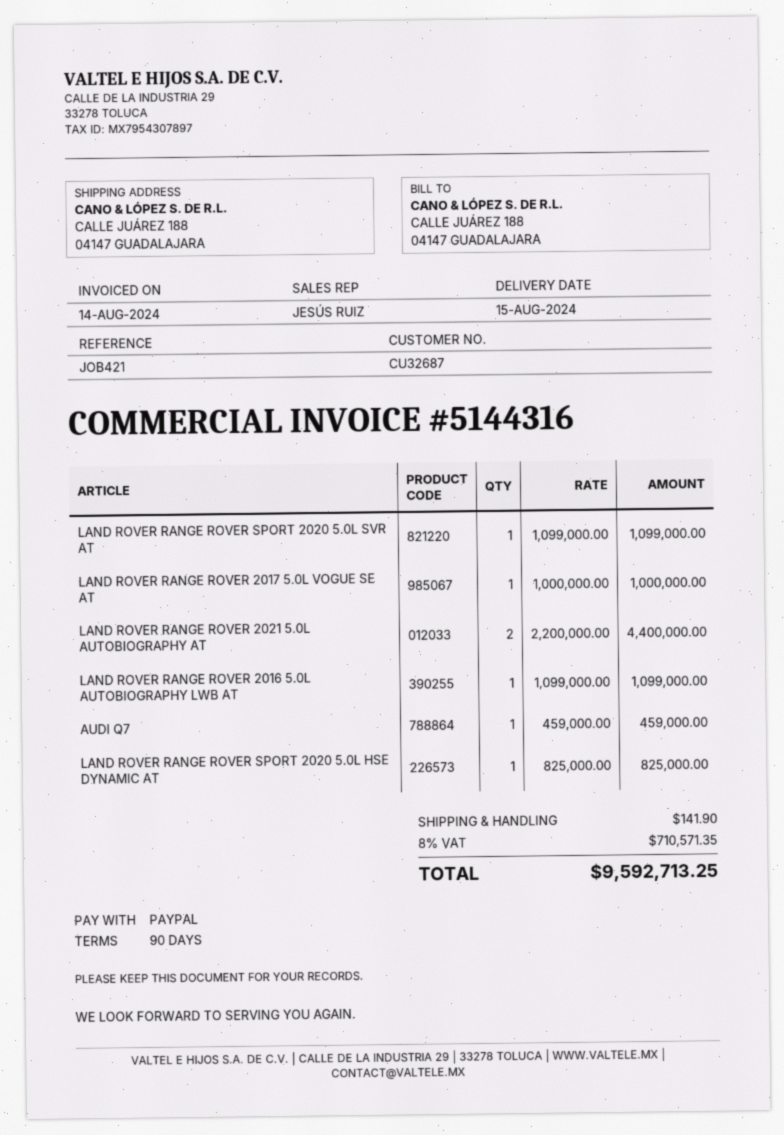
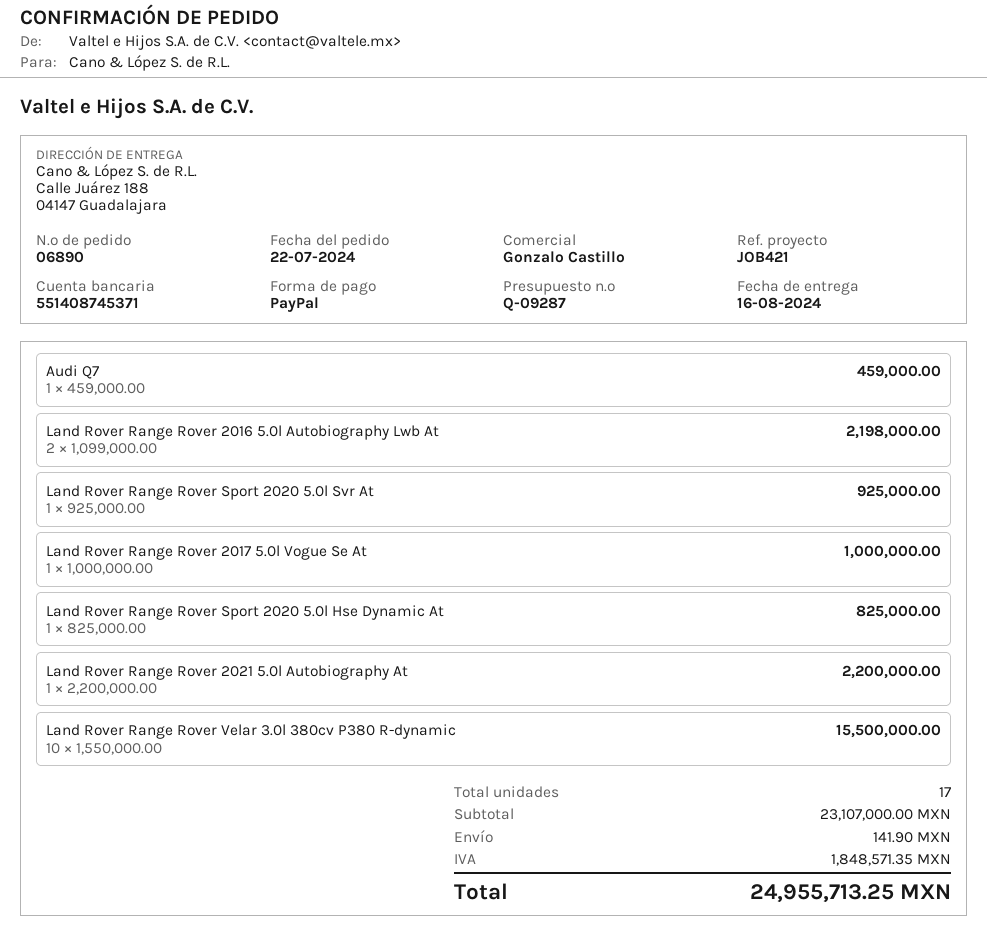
delivery date: 2024-08-15 -> 2024-08-16
sales rep: JESÚS RUIZ -> Gonzalo Castillo
LAND ROVER RANGE ROVER SPORT 2020 5.0L SVR AT: 1 x 1099000.00 = 1099000.00 -> 1 x 925000.00 = 925000.00
LAND ROVER RANGE ROVER 2021 5.0L AUTOBIOGRAPHY AT: 2 x 2200000.00 = 4400000.00 -> 1 x 2200000.00 = 2200000.00
LAND ROVER RANGE ROVER 2016 5.0L AUTOBIOGRAPHY LWB AT: 1 x 1099000.00 = 1099000.00 -> 2 x 1099000.00 = 2198000.00
Land Rover Range Rover Velar 3.0l 380cv P380 R-dynamic: none -> 10 x 1550000.00 = 15500000.00
tax: 710571.35 -> 1848571.35
total: 9592713.25 -> 24955713.25

